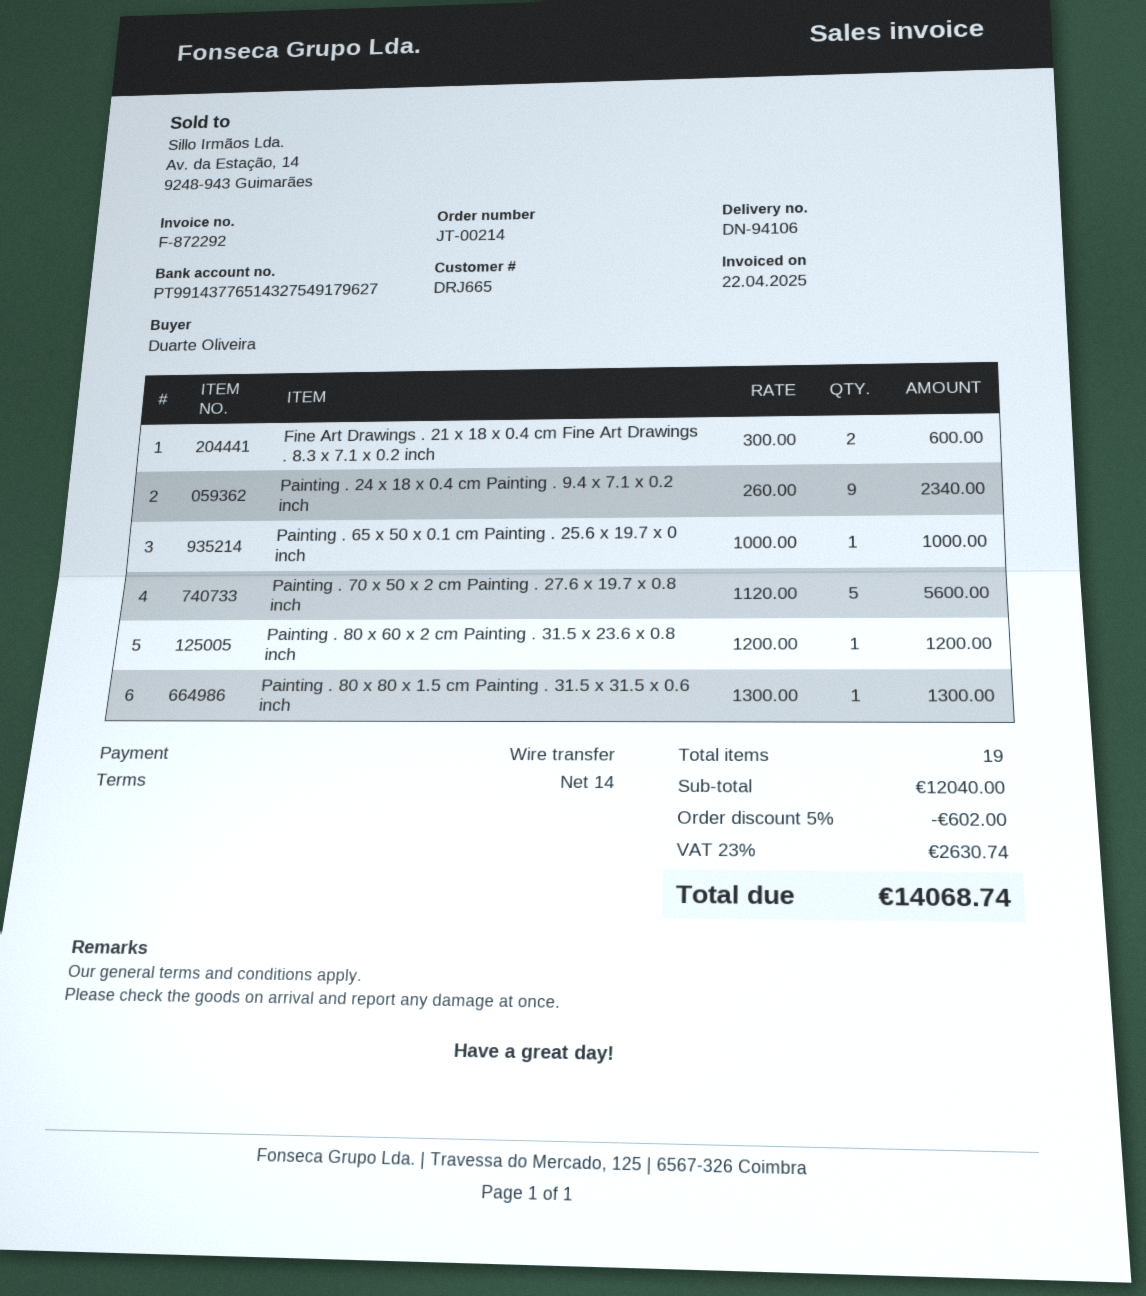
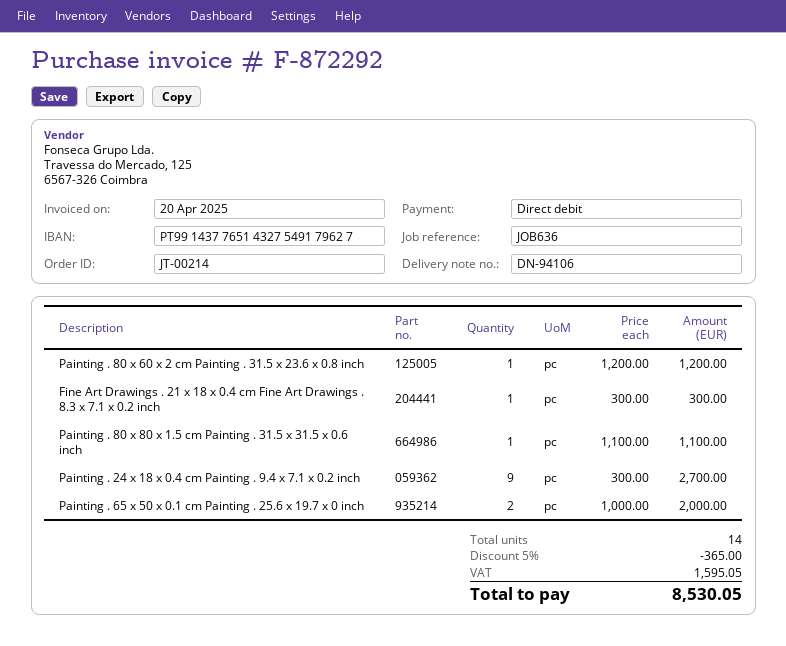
invoice date: 2025-04-22 -> 2025-04-20
payment method: bank transfer -> direct debit
Fine Art Drawings . 21 x 18 x 0.4 cm Fine Art Drawings . 8.3 x 7.1 x 0.2 inch: 2 x 300.00 = 600.00 -> 1 x 300.00 = 300.00
Painting . 24 x 18 x 0.4 cm Painting . 9.4 x 7.1 x 0.2 inch: 9 x 260.00 = 2340.00 -> 9 x 300.00 = 2700.00
Painting . 65 x 50 x 0.1 cm Painting . 25.6 x 19.7 x 0 inch: 1 x 1000.00 = 1000.00 -> 2 x 1000.00 = 2000.00
Painting . 70 x 50 x 2 cm Painting . 27.6 x 19.7 x 0.8 inch: 5 x 1120.00 = 5600.00 -> none
Painting . 80 x 80 x 1.5 cm Painting . 31.5 x 31.5 x 0.6 inch: 1 x 1300.00 = 1300.00 -> 1 x 1100.00 = 1100.00
total quantity: 19 -> 14
discount: 5% = 602.00 -> 5% = 365.00
tax: 2630.74 -> 1595.05
total: 14068.74 -> 8530.05

